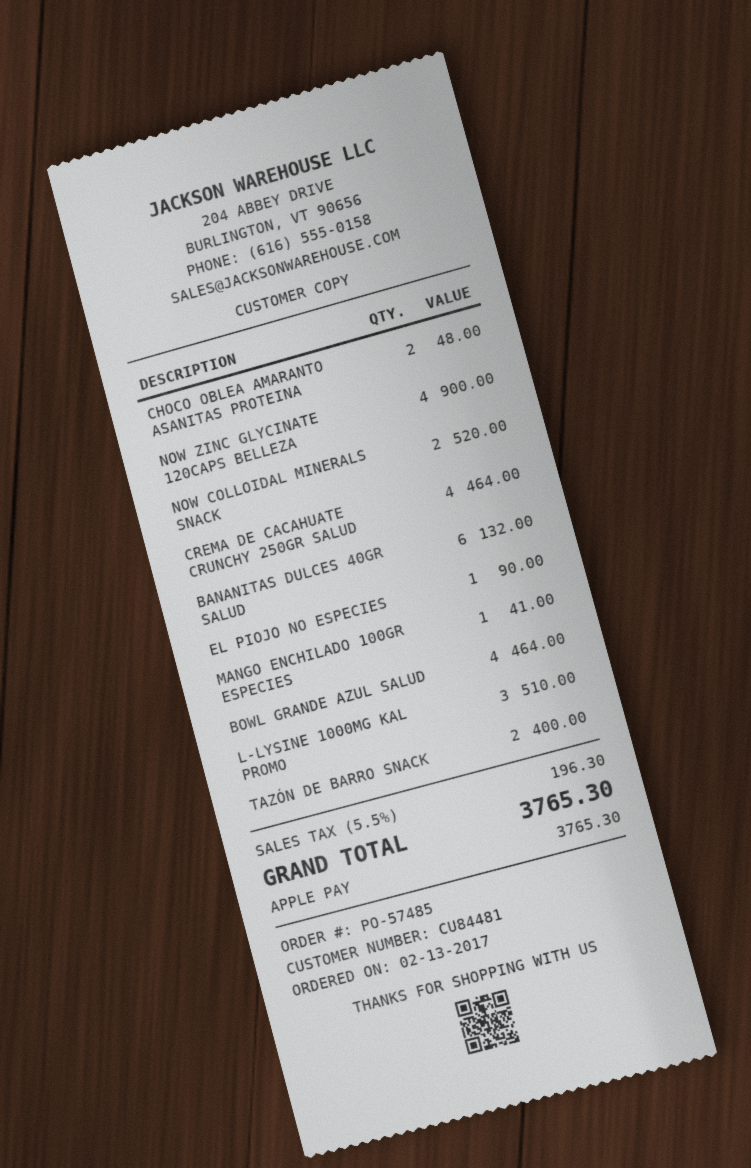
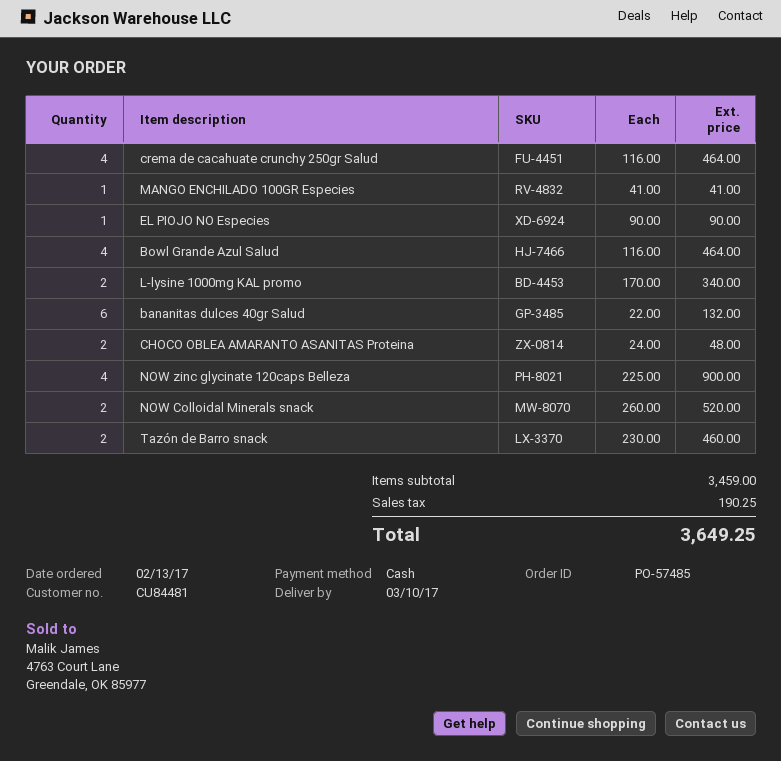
payment method: Apple Pay -> cash
L-LYSINE 1000MG KAL PROMO: 3 for 510.00 -> 2 for 340.00
TAZÓN DE BARRO SNACK: 2 for 400.00 -> 2 for 460.00
tax: 196.30 -> 190.25
total: 3765.30 -> 3649.25

